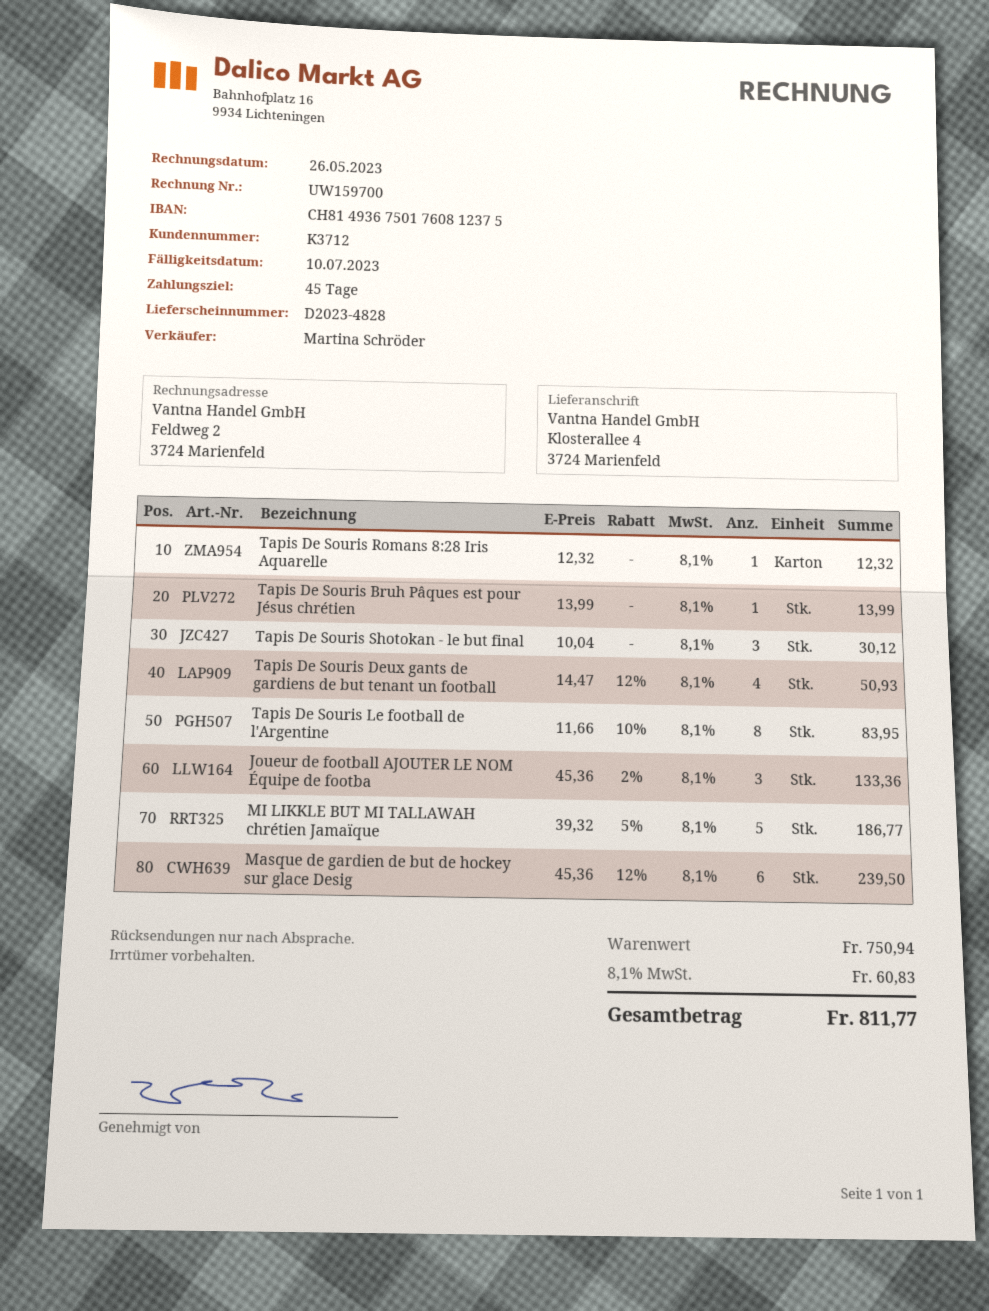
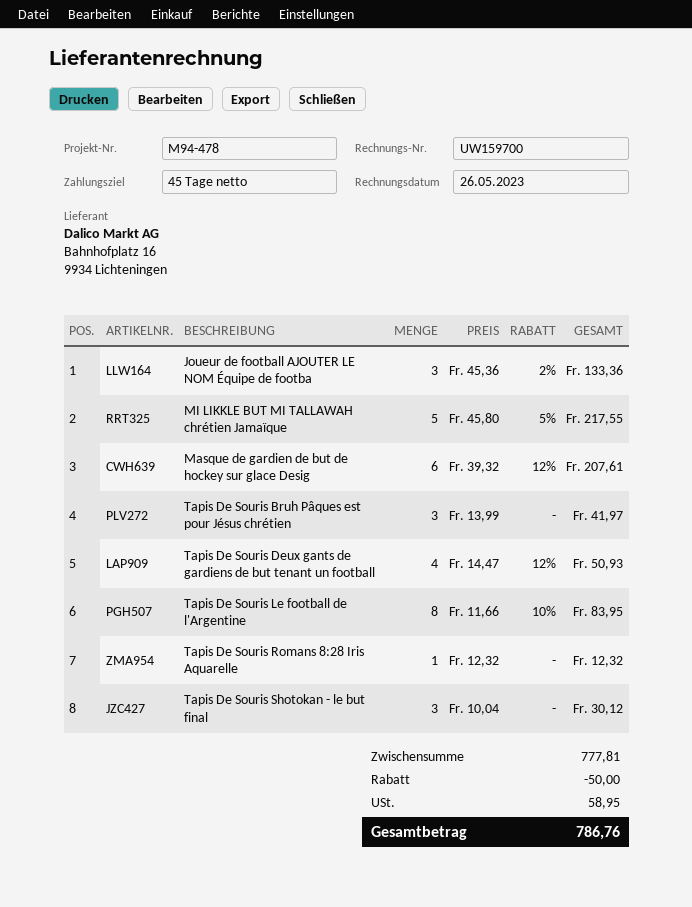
Tapis De Souris Bruh Pâques est pour Jésus chrétien: 1 x 13.99 = 13.99 -> 3 x 13.99 = 41.97
MI LIKKLE BUT MI TALLAWAH chrétien Jamaïque: 5 x 39.32 - 5% = 186.77 -> 5 x 45.80 - 5% = 217.55
Masque de gardien de but de hockey sur glace Desig: 6 x 45.36 - 12% = 239.50 -> 6 x 39.32 - 12% = 207.61
subtotal: 750.94 -> 777.81
discount: none -> 50.00
tax: 60.83 -> 58.95
total: 811.77 -> 786.76

